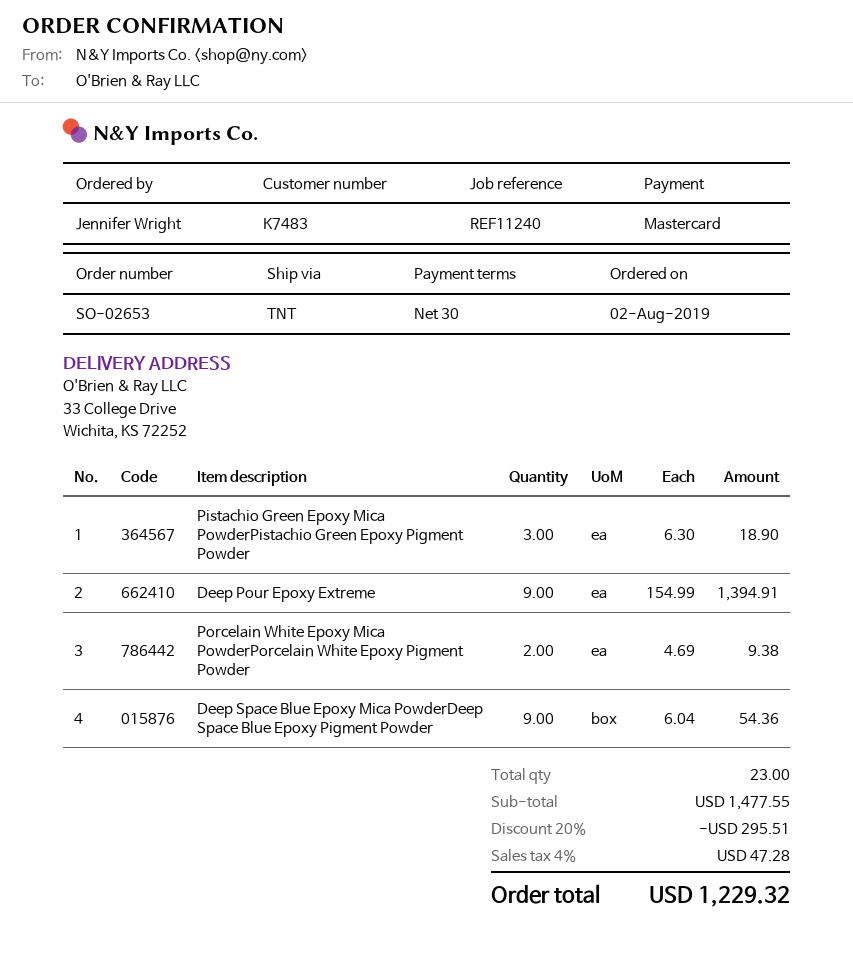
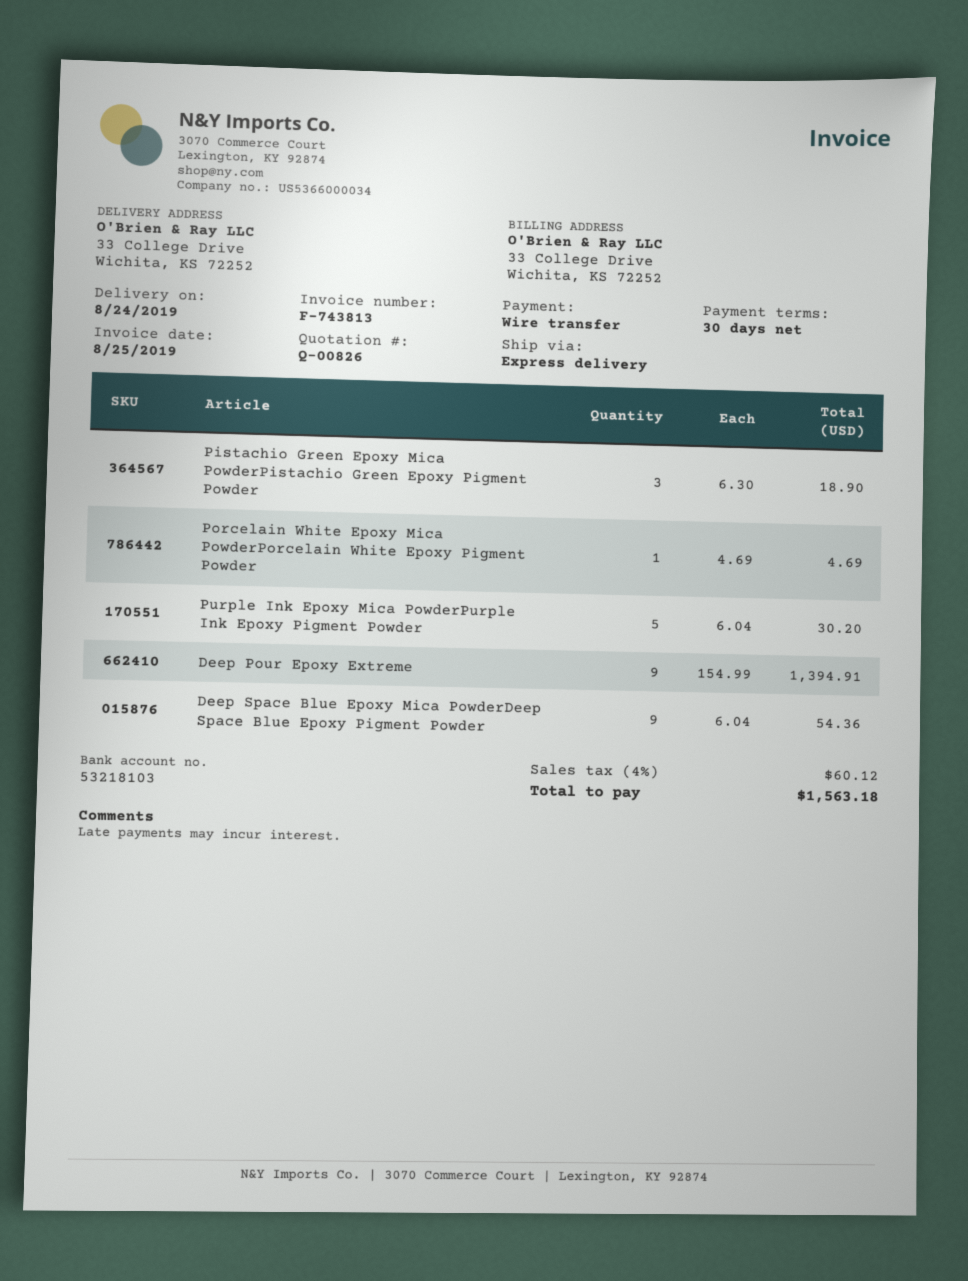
payment method: Mastercard -> bank transfer
shipping method: TNT -> express
Porcelain White Epoxy Mica PowderPorcelain White Epoxy Pigment Powder: 2 x 4.69 = 9.38 -> 1 x 4.69 = 4.69
Purple Ink Epoxy Mica PowderPurple Ink Epoxy Pigment Powder: none -> 5 x 6.04 = 30.20
discount: 20% = 295.51 -> none
tax: 4% = 47.28 -> 4% = 60.12
total: 1229.32 -> 1563.18

